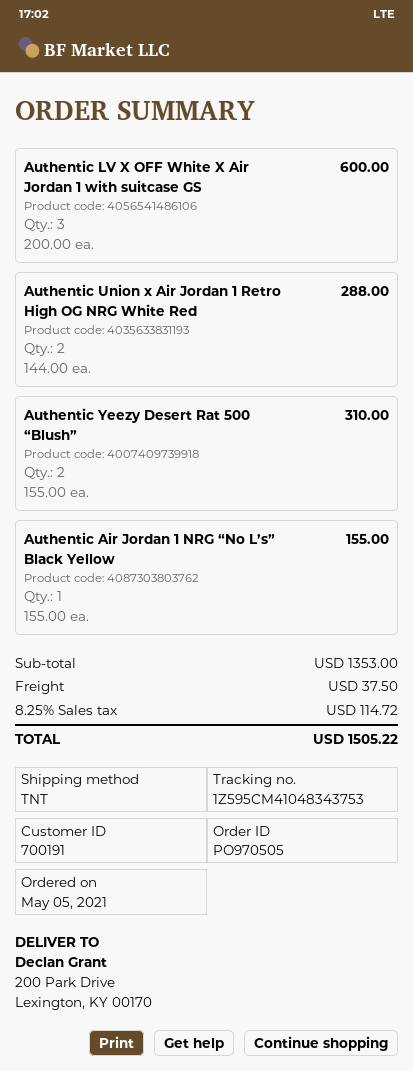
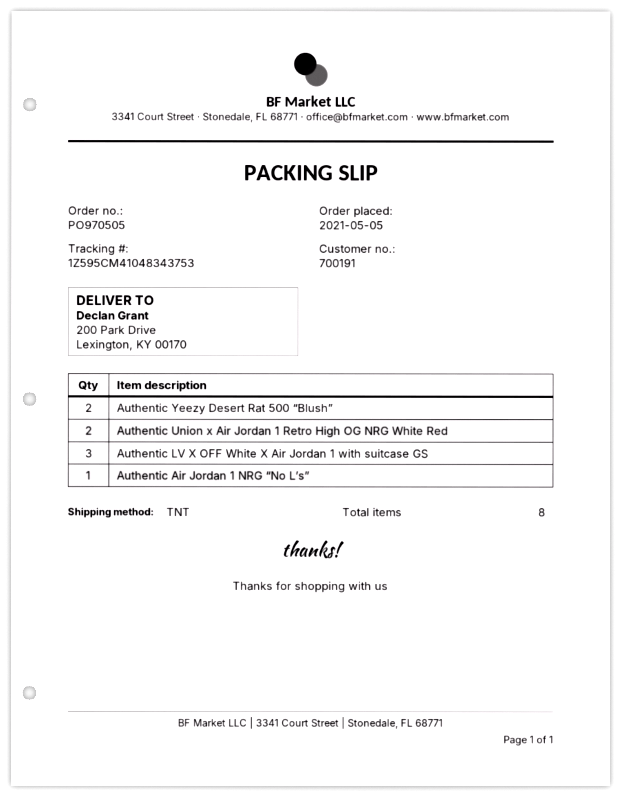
Authentic Air Jordan 1 NRG “No L’s” Black Yellow: 1 -> none
Authentic Air Jordan 1 NRG “No L’s”: none -> 1

